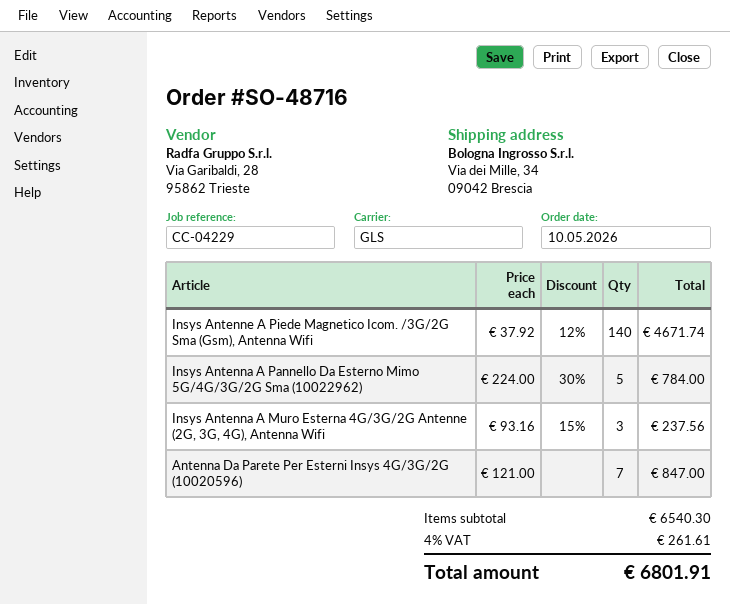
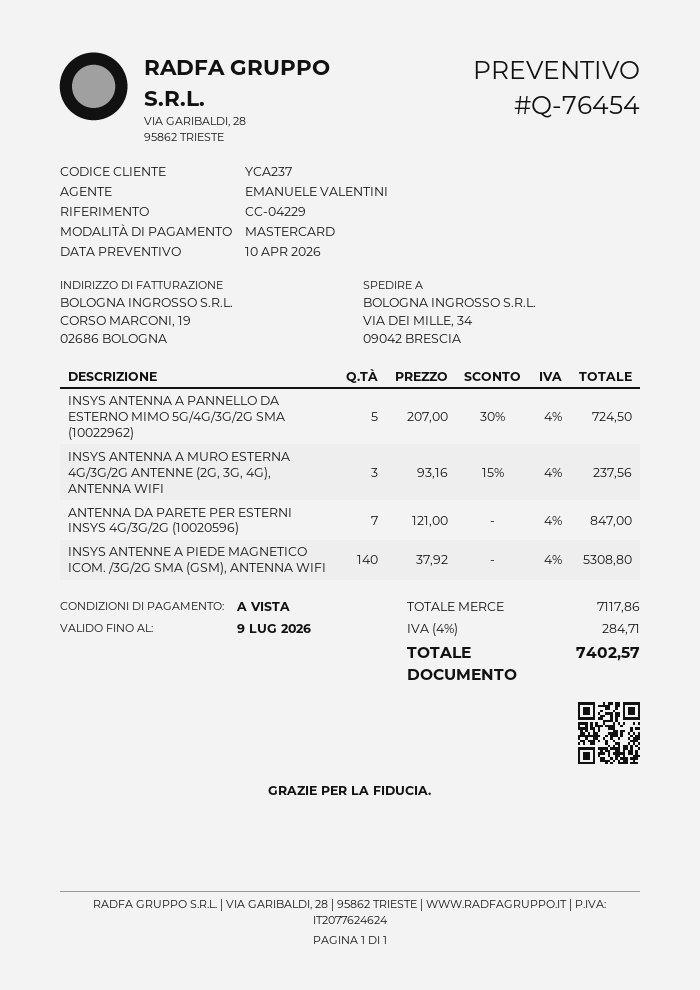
Insys Antenne A Piede Magnetico Icom. /3G/2G Sma (Gsm), Antenna Wifi: 140 x 37.92 - 12% = 4671.74 -> 140 x 37.92 = 5308.80
Insys Antenna A Pannello Da Esterno Mimo 5G/4G/3G/2G Sma (10022962): 5 x 224.00 - 30% = 784.00 -> 5 x 207.00 - 30% = 724.50
subtotal: 6540.30 -> 7117.86
tax: 4% = 261.61 -> 4% = 284.71
total: 6801.91 -> 7402.57

